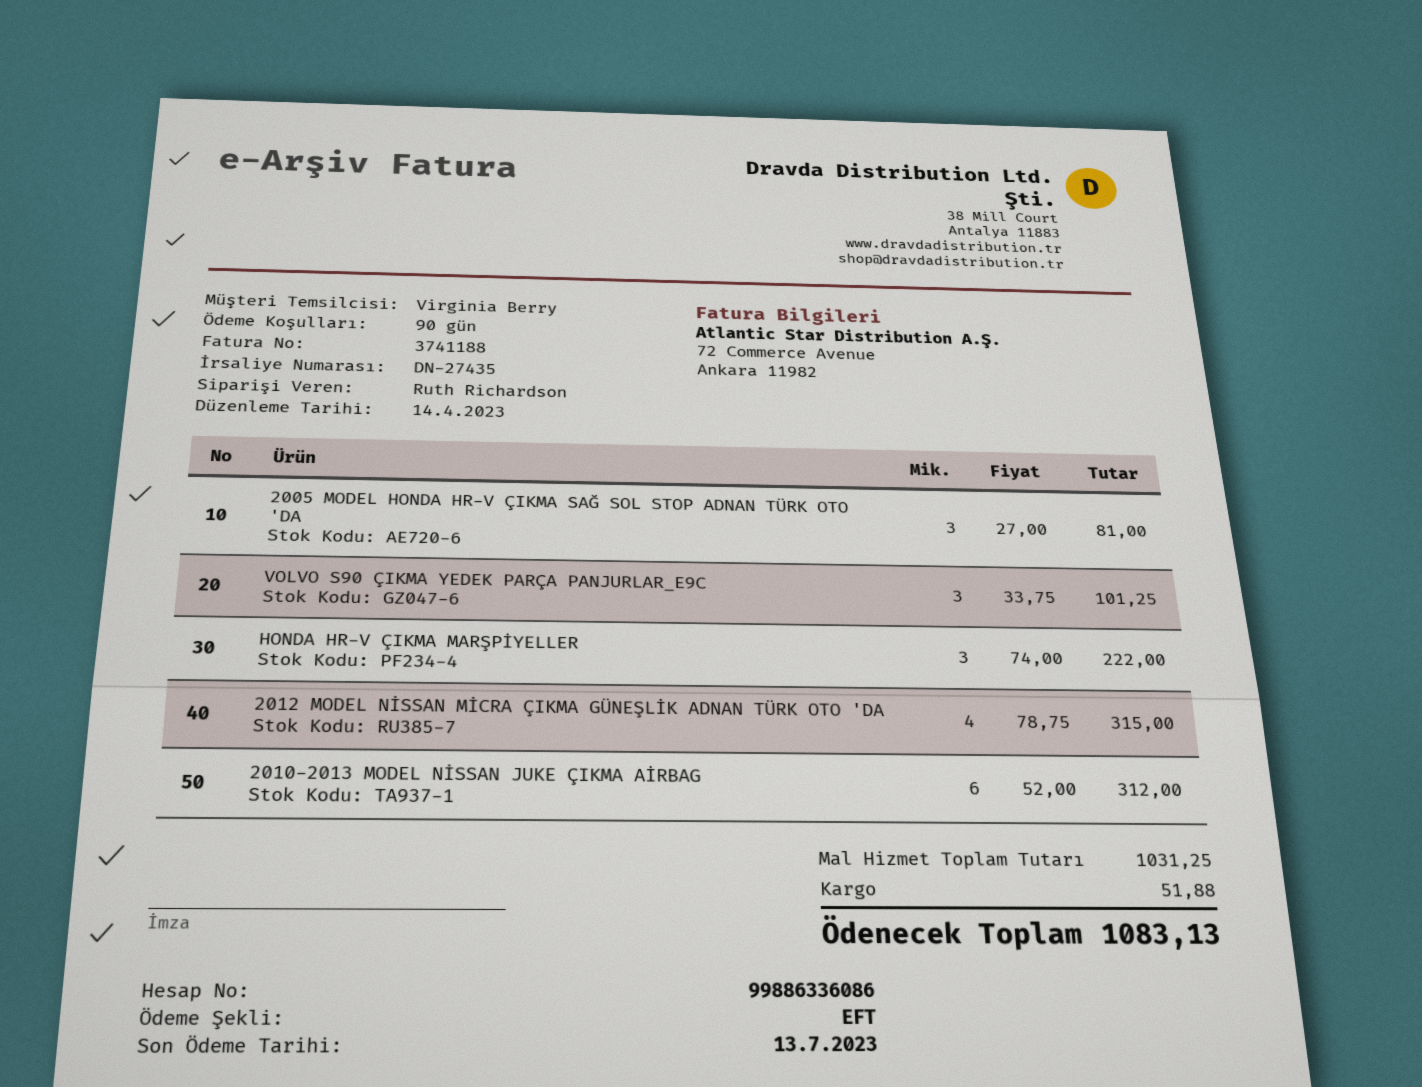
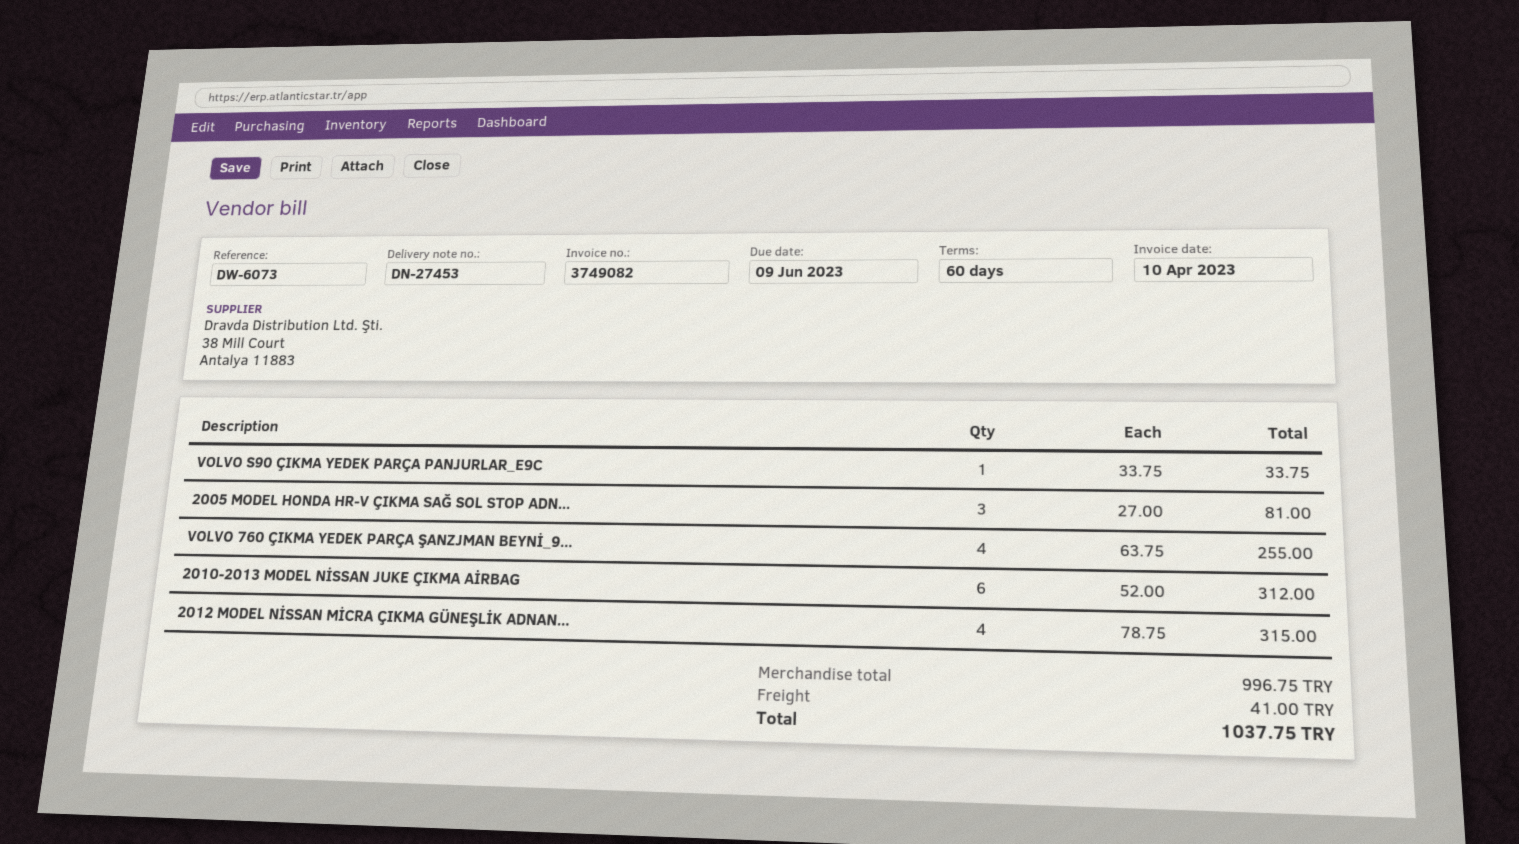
delivery note number: DN-27435 -> DN-27453
invoice number: 3741188 -> 3749082
invoice date: 2023-04-14 -> 2023-04-10
payment terms: 90 days -> 60 days
due date: 2023-07-13 -> 2023-06-09
VOLVO S90 ÇIKMA YEDEK PARÇA PANJURLAR_E9C: 3 x 33.75 = 101.25 -> 1 x 33.75 = 33.75
HONDA HR-V ÇIKMA MARŞPİYELLER: 3 x 74.00 = 222.00 -> none
VOLVO 760 ÇIKMA YEDEK PARÇA ŞANZJMAN BEYNİ_9...: none -> 4 x 63.75 = 255.00
subtotal: 1031.25 -> 996.75
shipping: 51.88 -> 41.00
total: 1083.13 -> 1037.75

